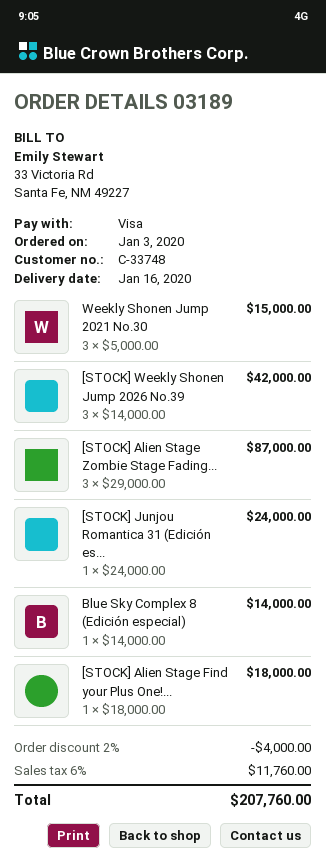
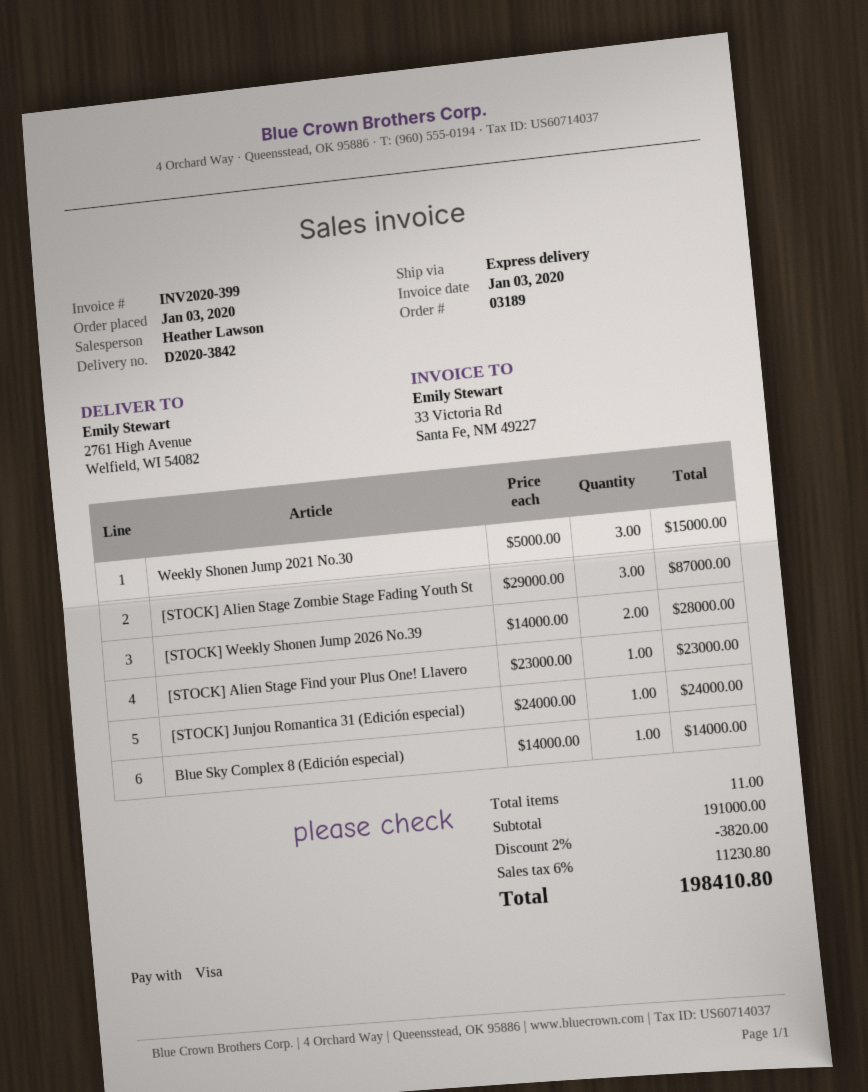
[STOCK] Weekly Shonen Jump 2026 No.39: 3 x 14000.00 = 42000.00 -> 2 x 14000.00 = 28000.00
[STOCK] Alien Stage Find your Plus One!...: 1 x 18000.00 = 18000.00 -> 1 x 23000.00 = 23000.00
discount: 2% = 4000.00 -> 2% = 3820.00
tax: 6% = 11760.00 -> 6% = 11230.80
total: 207760.00 -> 198410.80

